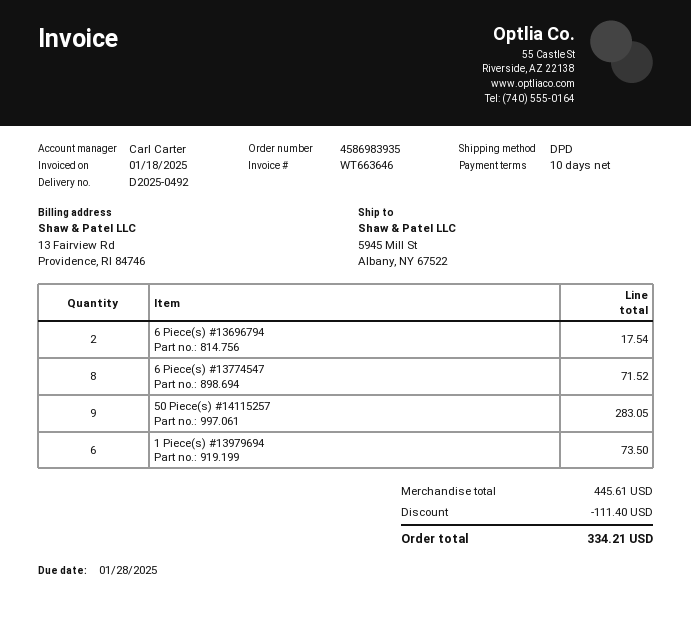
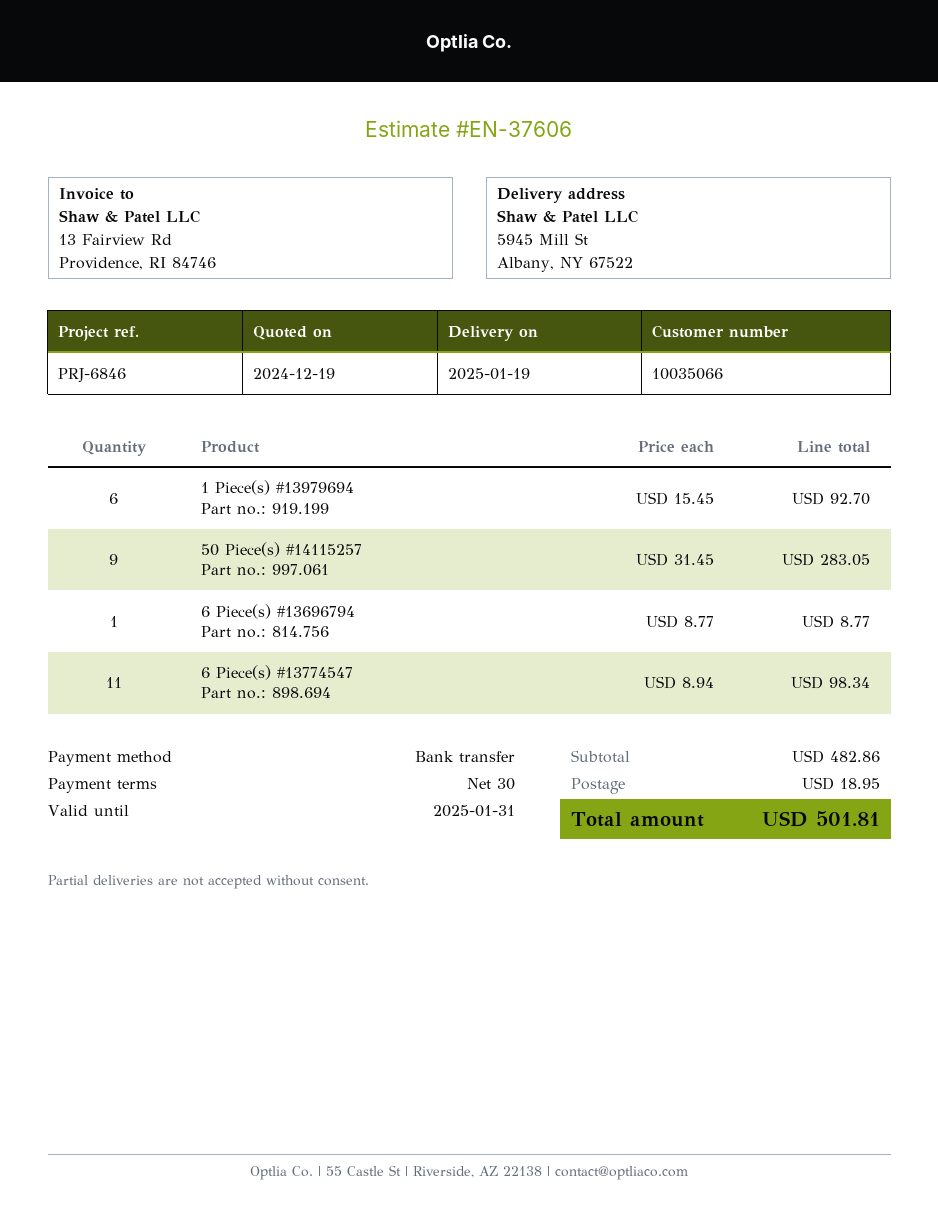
payment terms: 10 days -> 30 days
6 Piece(s) #13696794: 2 for 17.54 -> 1 for 8.77
6 Piece(s) #13774547: 8 for 71.52 -> 11 for 98.34
1 Piece(s) #13979694: 6 for 73.50 -> 6 for 92.70
subtotal: 445.61 -> 482.86
discount: 111.40 -> none
shipping: none -> 18.95
total: 334.21 -> 501.81

